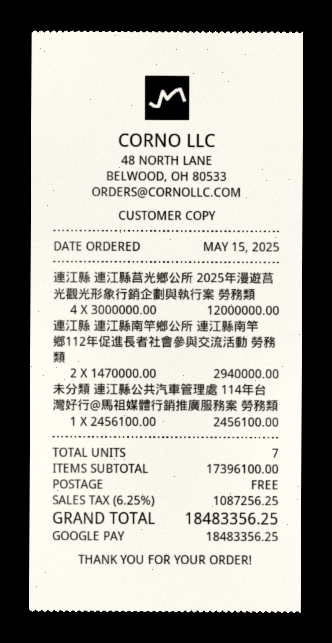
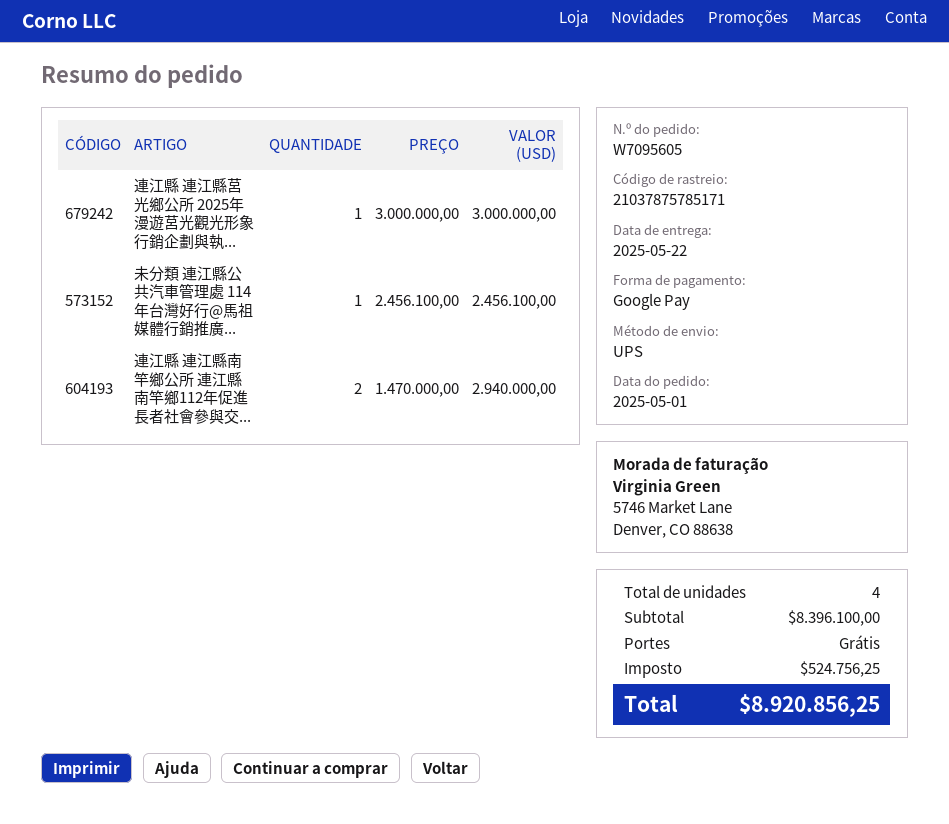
order date: 2025-05-15 -> 2025-05-01
連江縣 連江縣莒光鄉公所 2025年漫遊莒光觀光形象行銷企劃與執行案 勞務類: 4 x 3000000.00 = 12000000.00 -> 1 x 3000000.00 = 3000000.00
total quantity: 7 -> 4
subtotal: 17396100.00 -> 8396100.00
tax: 1087256.25 -> 524756.25
total: 18483356.25 -> 8920856.25

